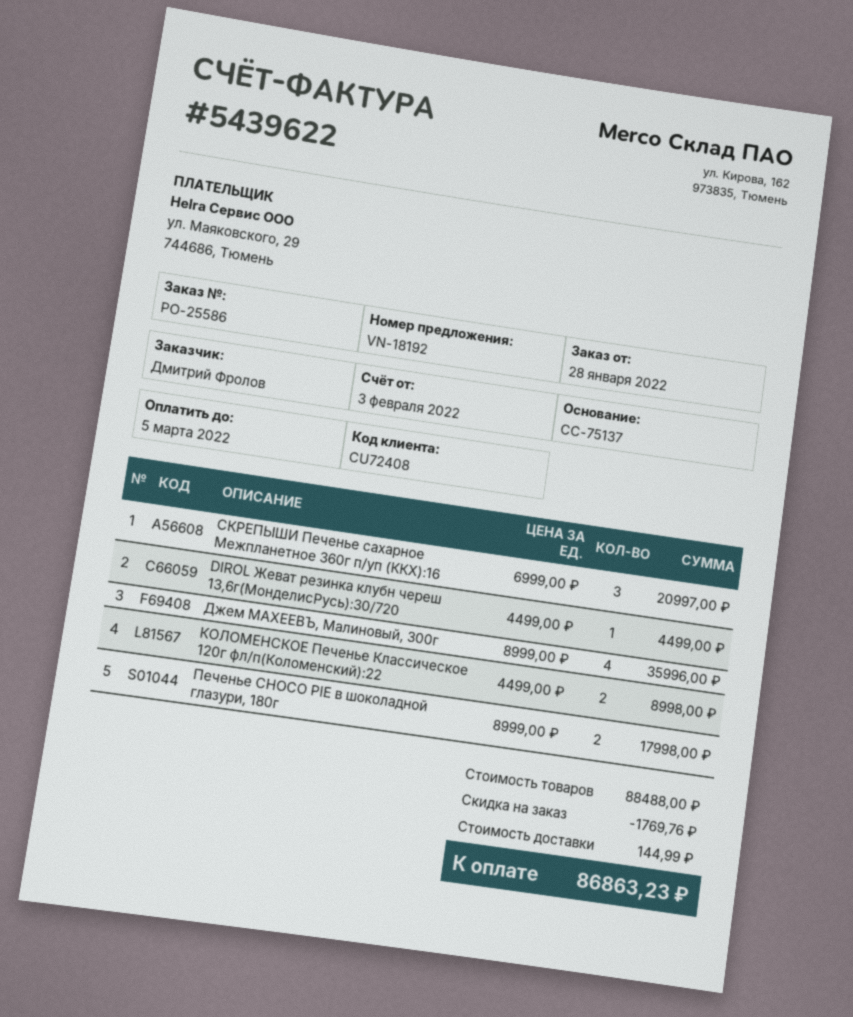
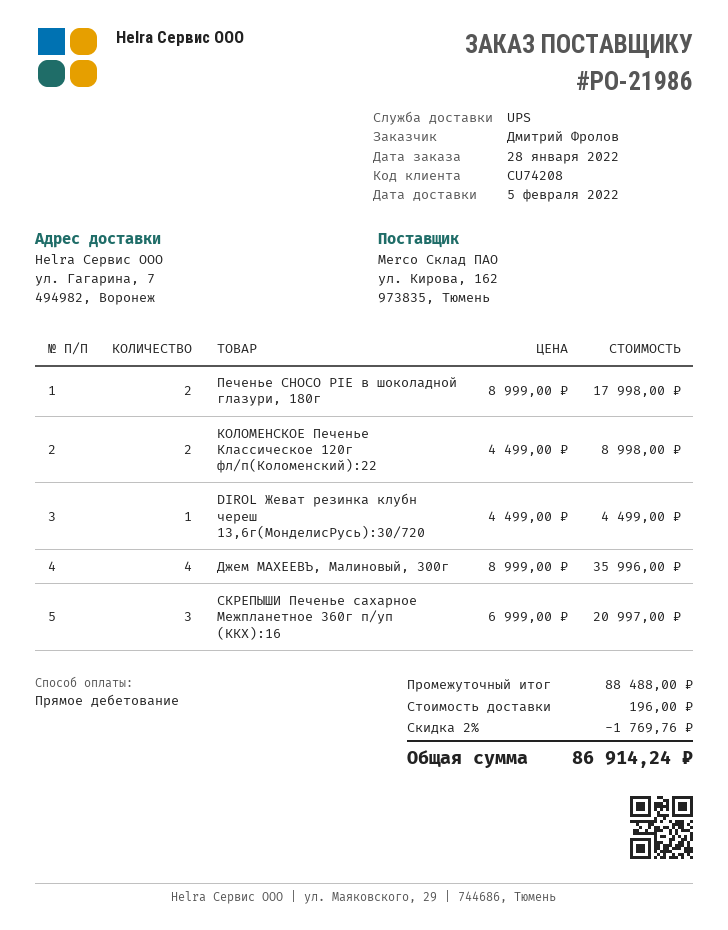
order number: PO-25586 -> PO-21986
customer number: CU72408 -> CU74208
shipping: 144.99 -> 196.00
total: 86863.23 -> 86914.24

